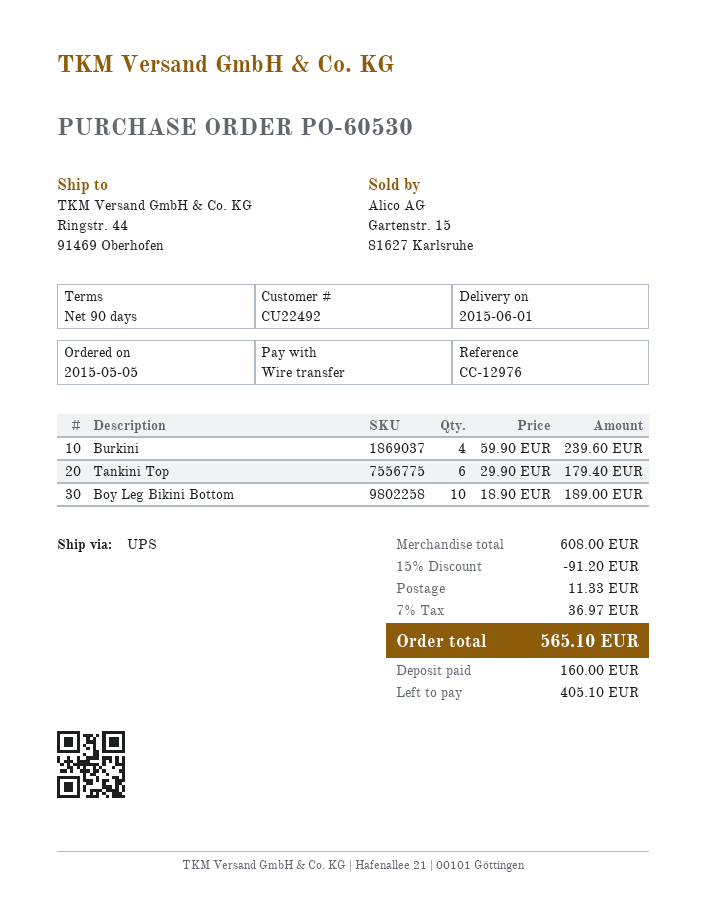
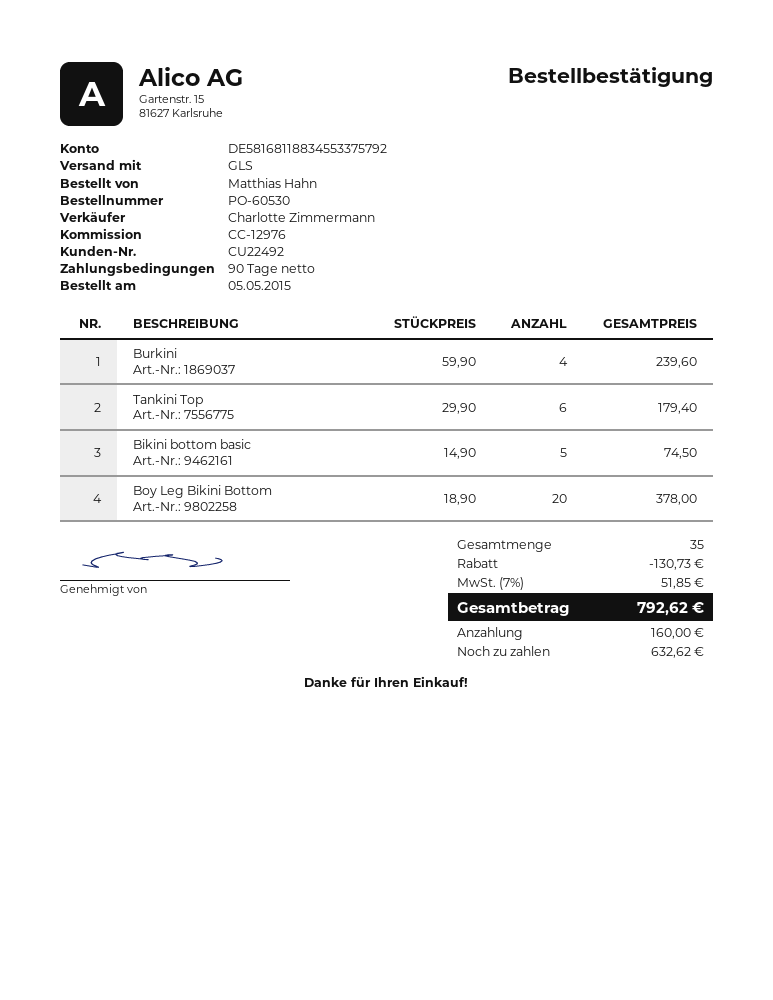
shipping method: UPS -> GLS
Boy Leg Bikini Bottom: 10 x 18.90 = 189.00 -> 20 x 18.90 = 378.00
Bikini bottom basic: none -> 5 x 14.90 = 74.50
discount: 91.20 -> 130.73
shipping: 11.33 -> none
tax: 7% = 36.97 -> 7% = 51.85
total: 565.10 -> 792.62
balance: 405.10 -> 632.62

